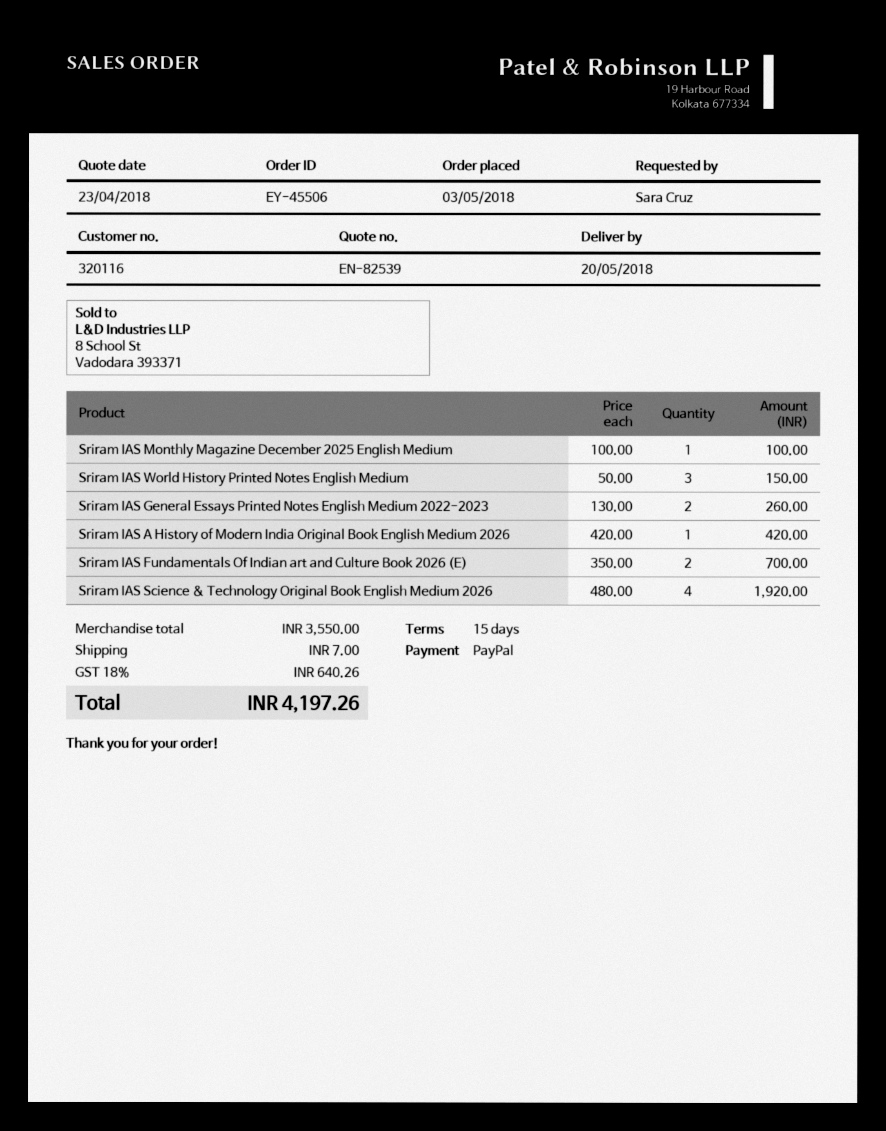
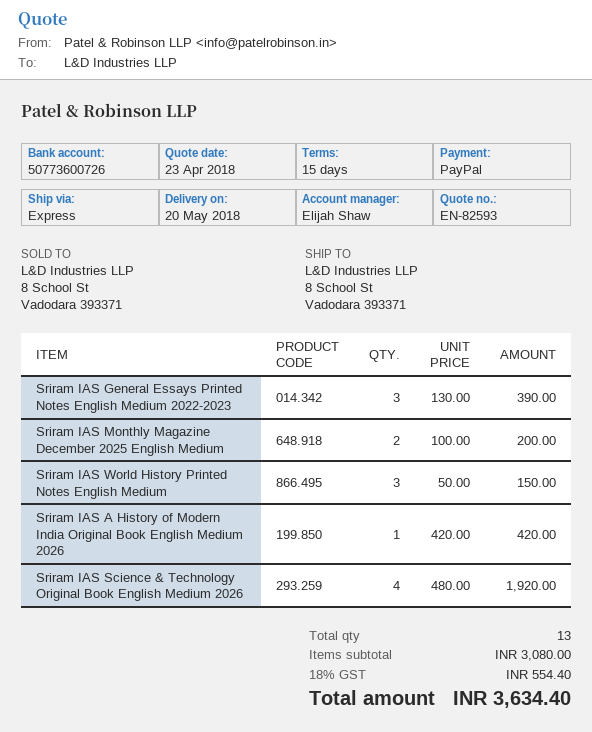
quote number: EN-82539 -> EN-82593
Sriram IAS Monthly Magazine December 2025 English Medium: 1 x 100.00 = 100.00 -> 2 x 100.00 = 200.00
Sriram IAS General Essays Printed Notes English Medium 2022-2023: 2 x 130.00 = 260.00 -> 3 x 130.00 = 390.00
Sriram IAS Fundamentals Of Indian art and Culture Book 2026 (E): 2 x 350.00 = 700.00 -> none
subtotal: 3550.00 -> 3080.00
shipping: 7.00 -> none
tax: 18% = 640.26 -> 18% = 554.40
total: 4197.26 -> 3634.40

